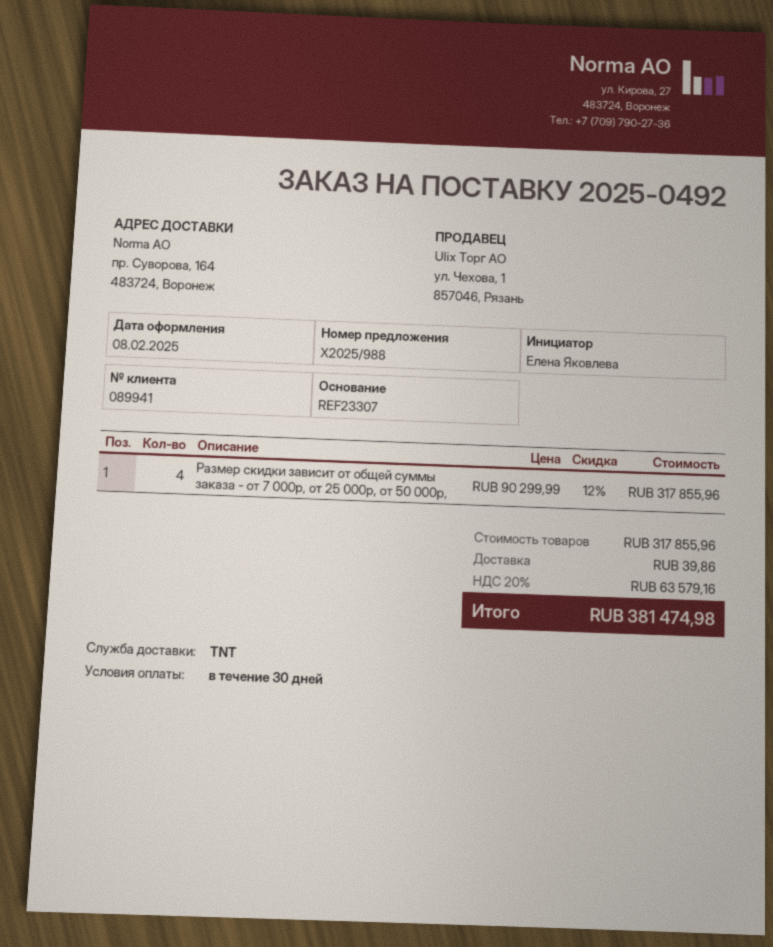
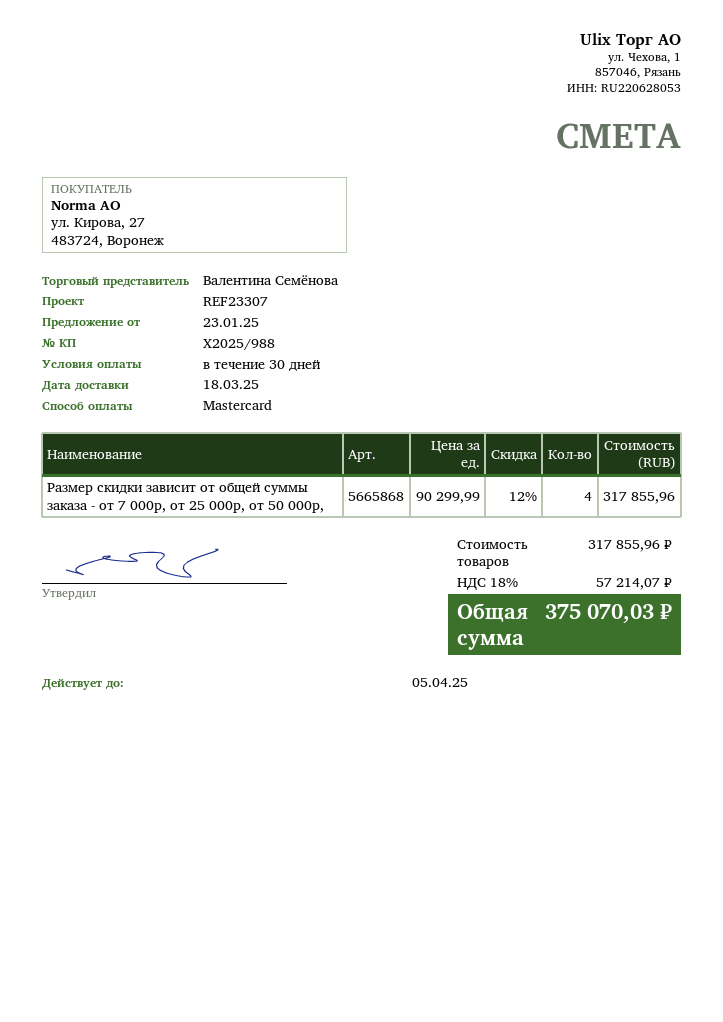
shipping: 39.86 -> none
tax: 20% = 63579.16 -> 18% = 57214.07
total: 381474.98 -> 375070.03

